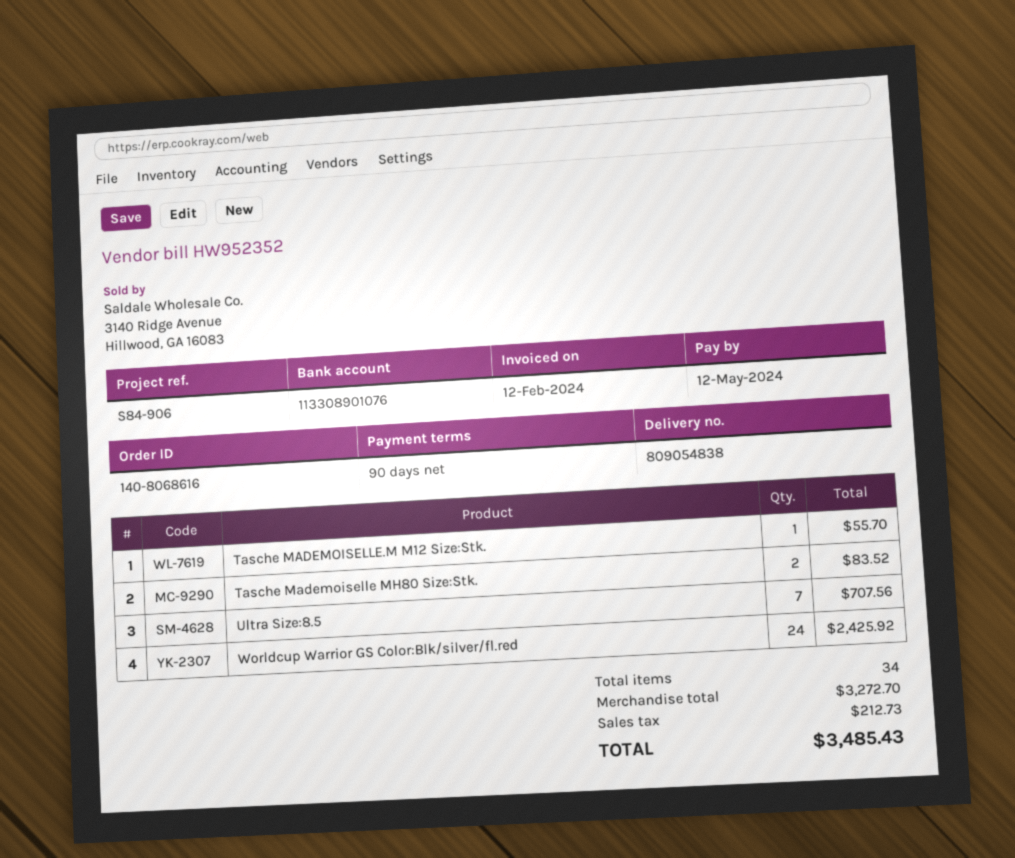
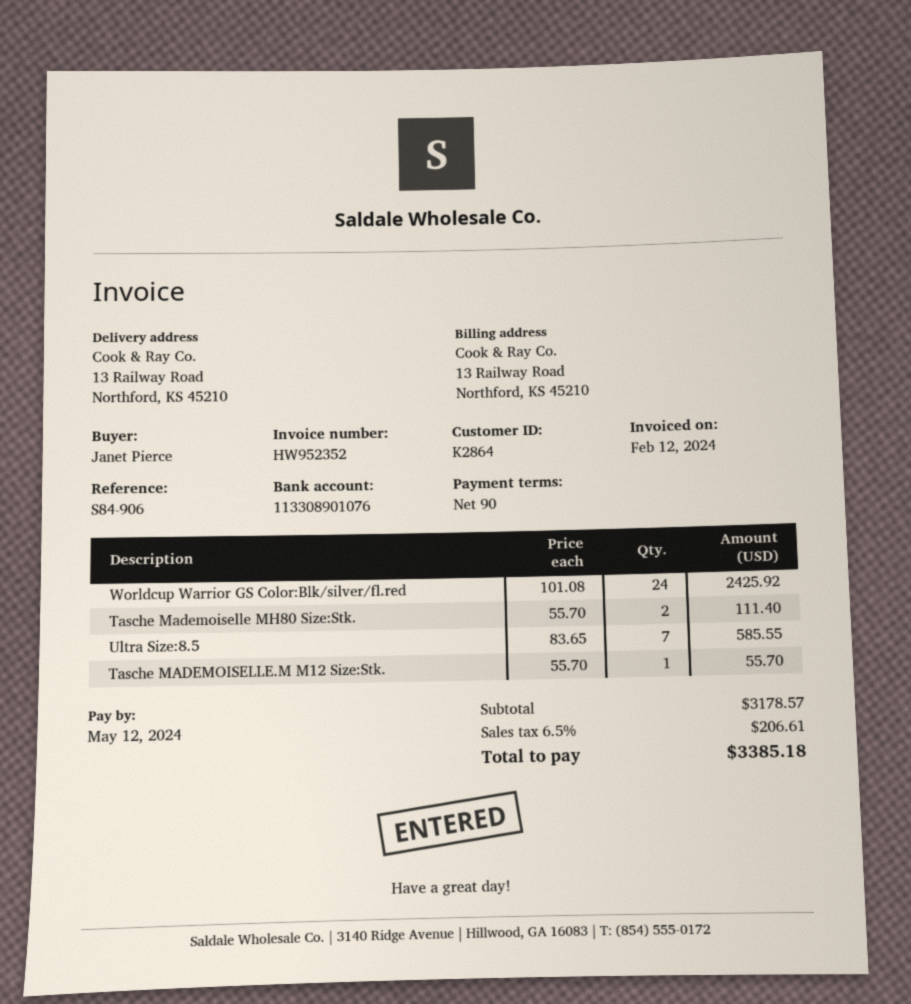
Tasche Mademoiselle MH80 Size:Stk.: 2 for 83.52 -> 2 for 111.40
Ultra Size:8.5: 7 for 707.56 -> 7 for 585.55
subtotal: 3272.70 -> 3178.57
tax: 212.73 -> 206.61
total: 3485.43 -> 3385.18

